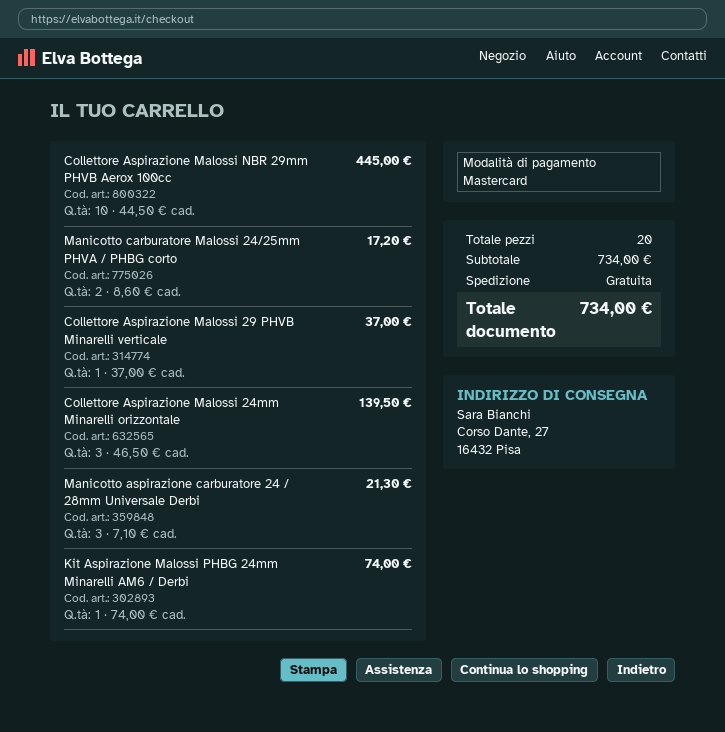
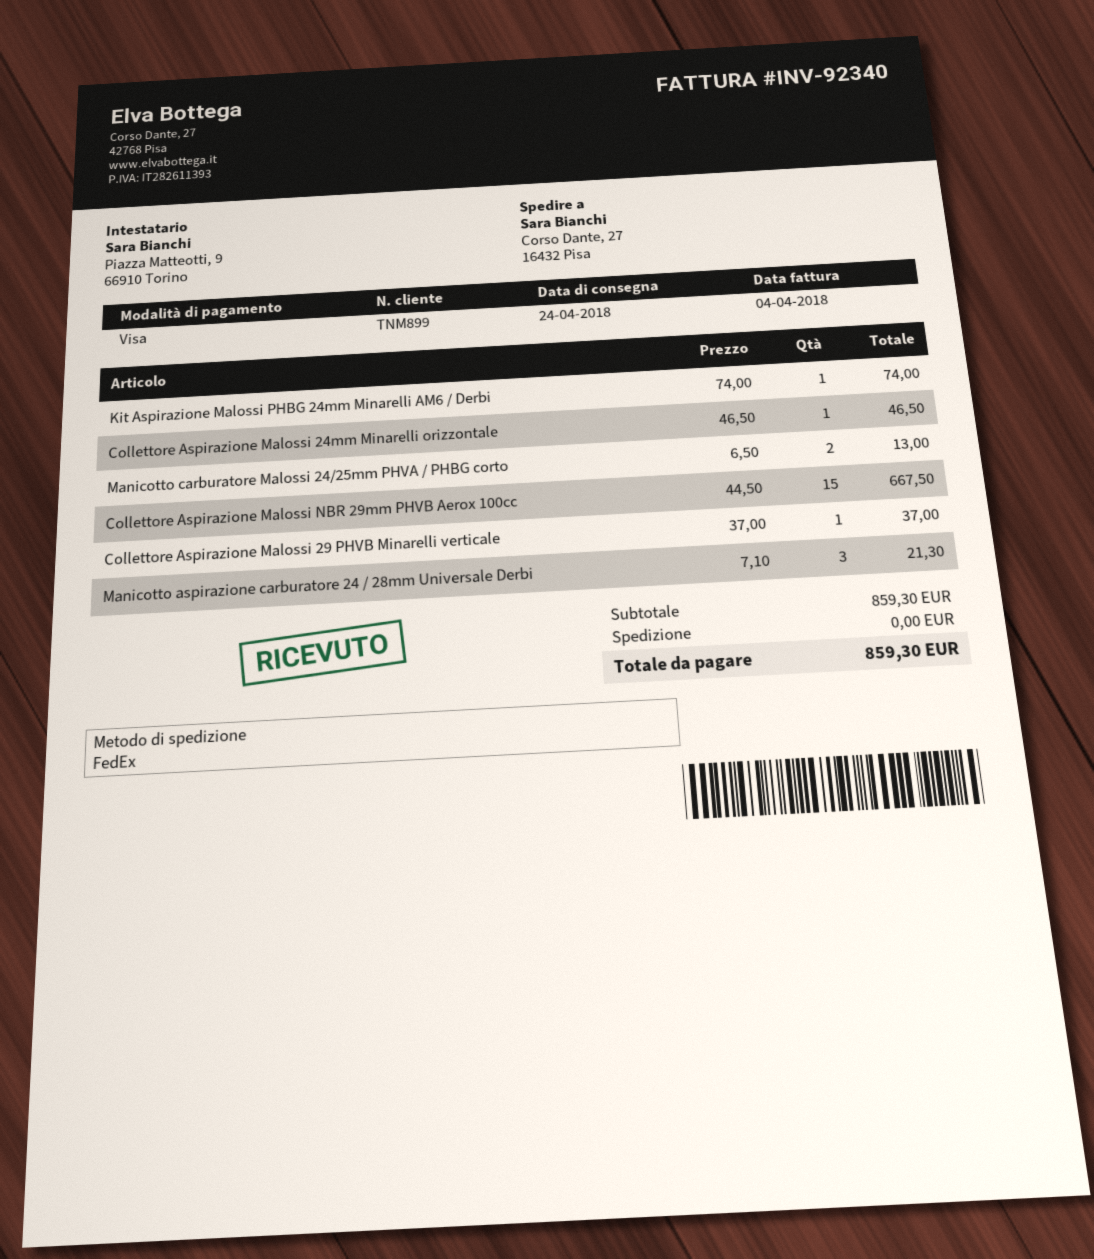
payment method: Mastercard -> Visa
Collettore Aspirazione Malossi NBR 29mm PHVB Aerox 100cc: 10 x 44.50 = 445.00 -> 15 x 44.50 = 667.50
Manicotto carburatore Malossi 24/25mm PHVA / PHBG corto: 2 x 8.60 = 17.20 -> 2 x 6.50 = 13.00
Collettore Aspirazione Malossi 24mm Minarelli orizzontale: 3 x 46.50 = 139.50 -> 1 x 46.50 = 46.50
subtotal: 734.00 -> 859.30
total: 734.00 -> 859.30

